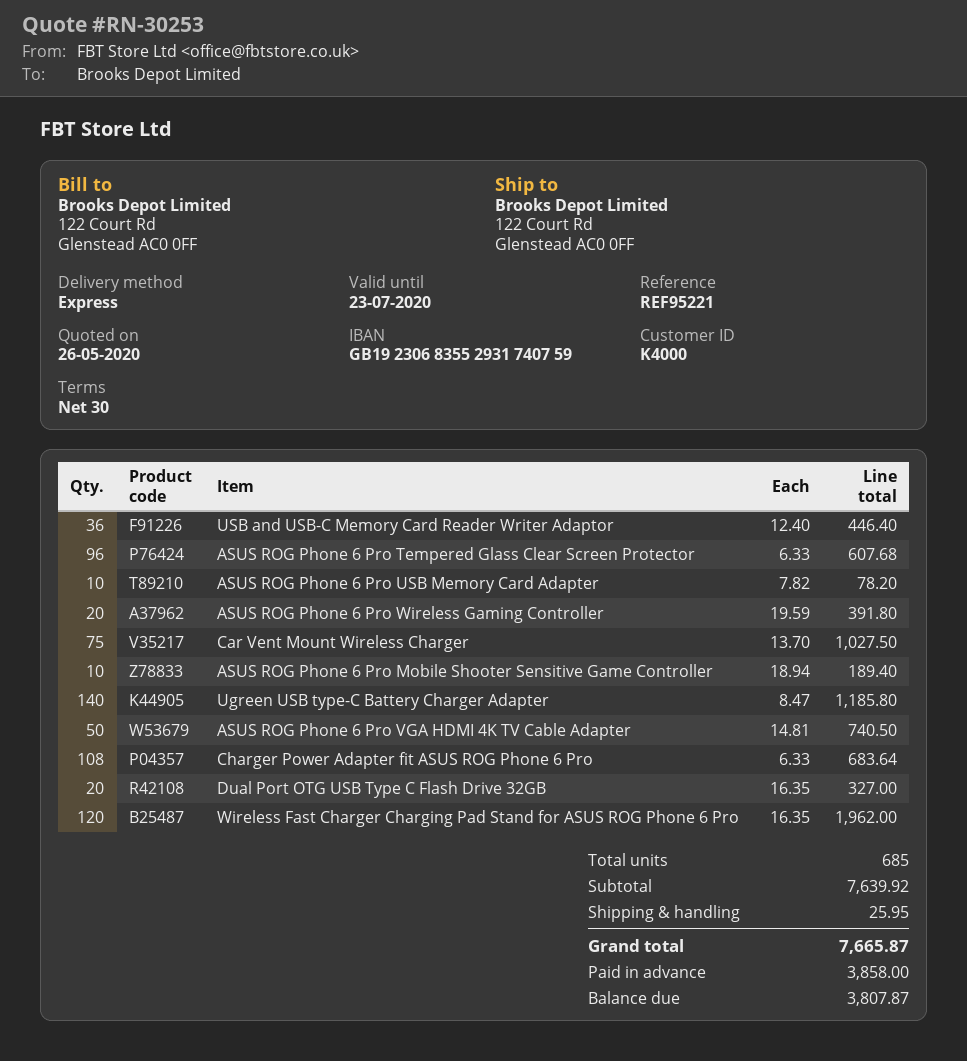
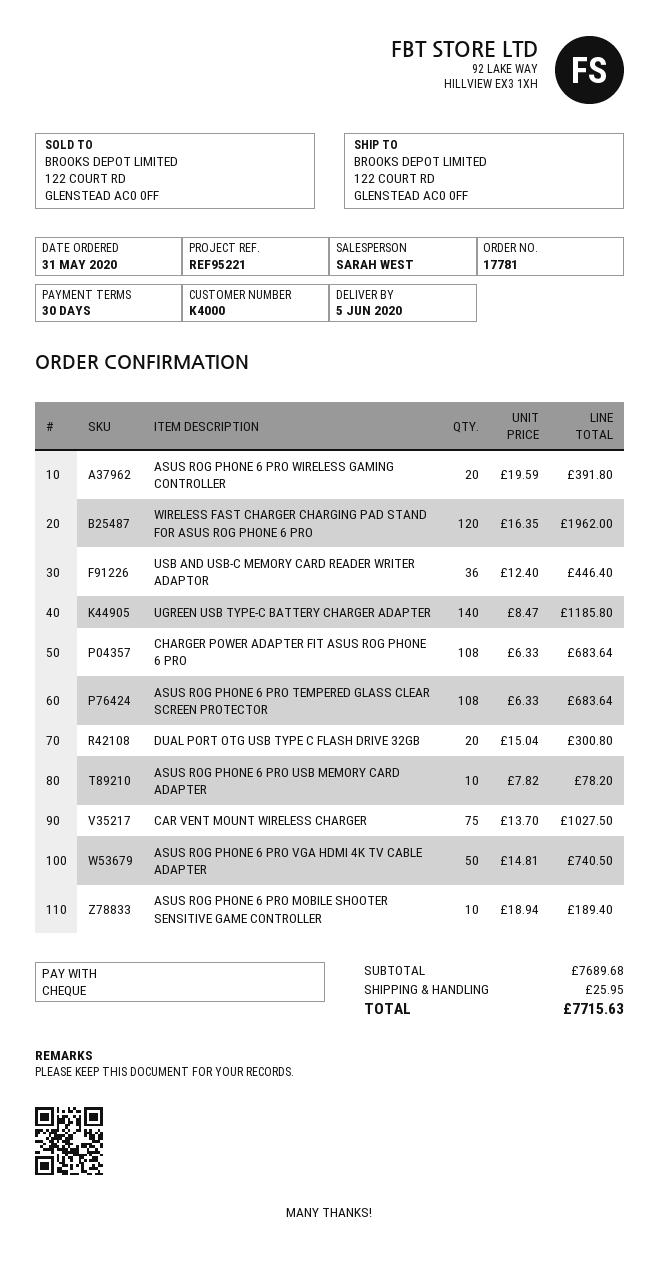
ASUS ROG Phone 6 Pro Tempered Glass Clear Screen Protector: 96 x 6.33 = 607.68 -> 108 x 6.33 = 683.64
Dual Port OTG USB Type C Flash Drive 32GB: 20 x 16.35 = 327.00 -> 20 x 15.04 = 300.80
subtotal: 7639.92 -> 7689.68
total: 7665.87 -> 7715.63

